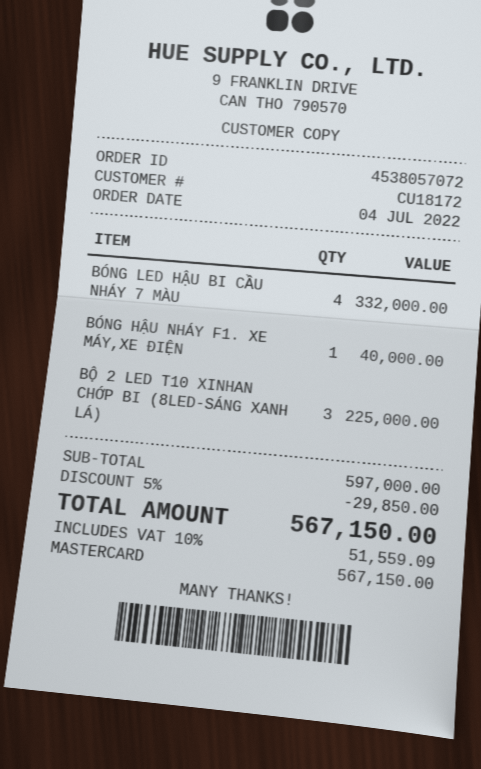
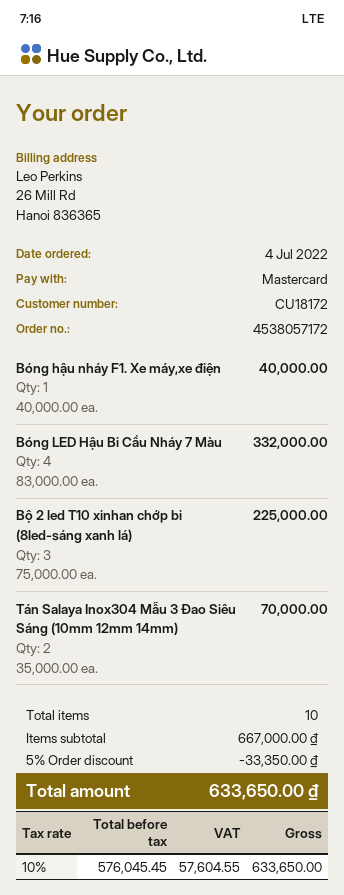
order number: 4538057072 -> 4538057172
Tán Salaya Inox304 Mẫu 3 Đao Siêu Sáng (10mm 12mm 14mm): none -> 2 for 70000.00
subtotal: 597000.00 -> 667000.00
discount: 5% = 29850.00 -> 5% = 33350.00
tax: 10% = 51559.09 -> 10% = 57604.55
total: 567150.00 -> 633650.00

